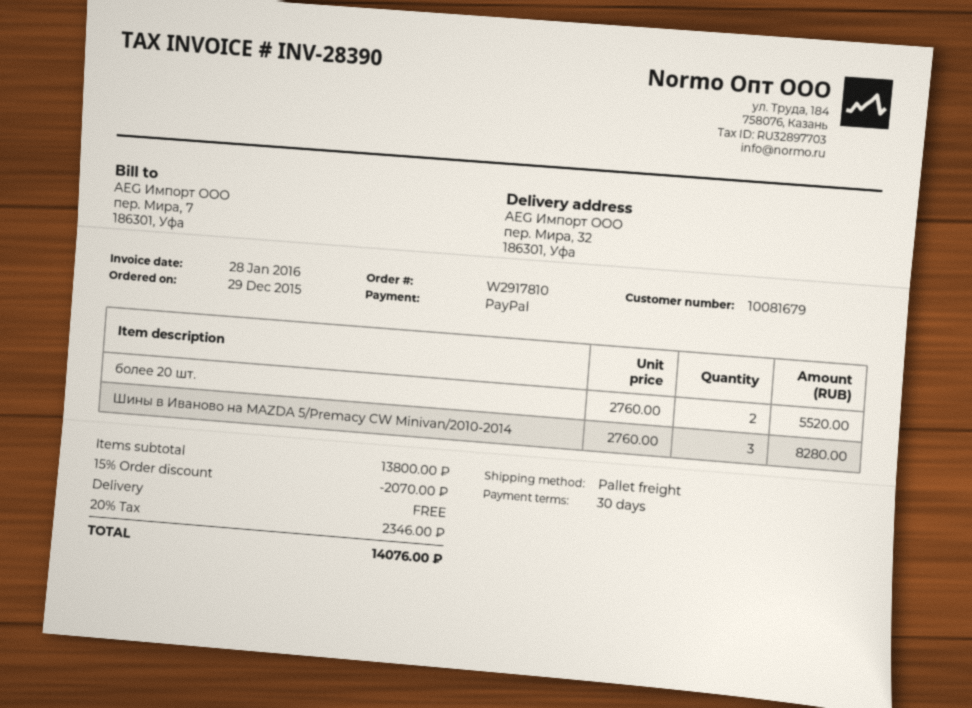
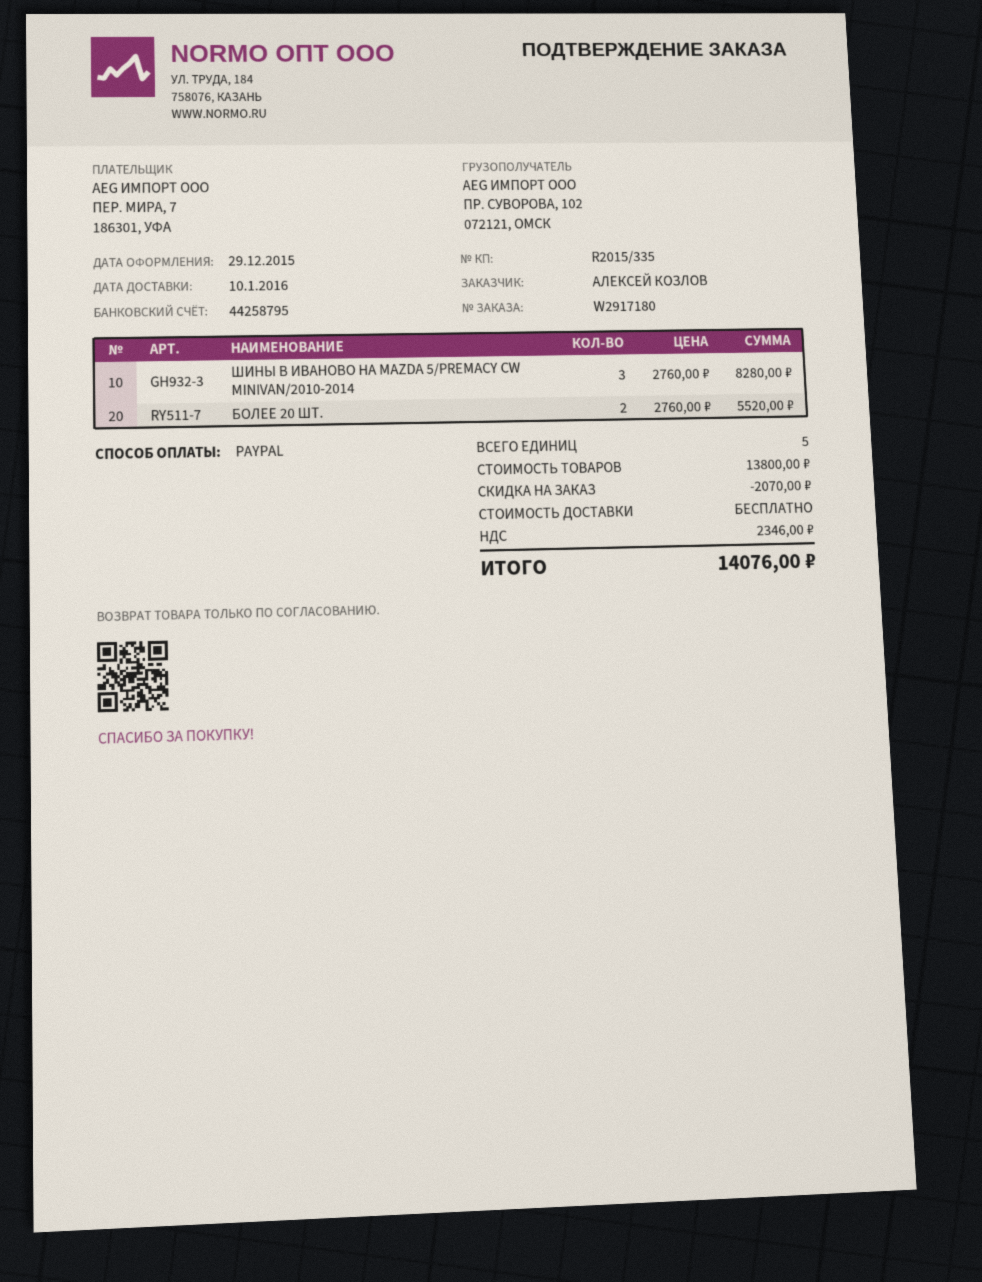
order number: W2917810 -> W2917180
ship to: пер. Мира, 32, 186301, Уфа -> ПР. СУВОРОВА, 102, 072121, ОМСК

